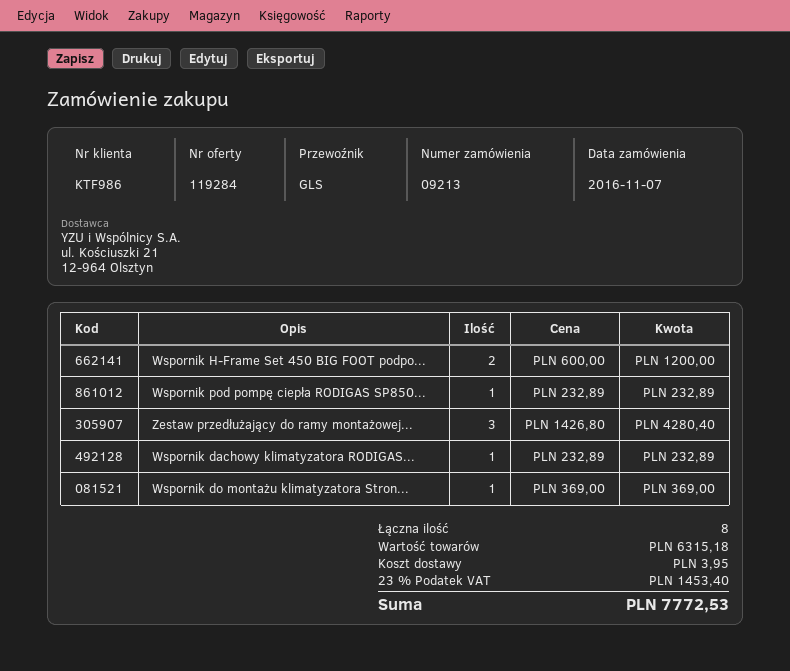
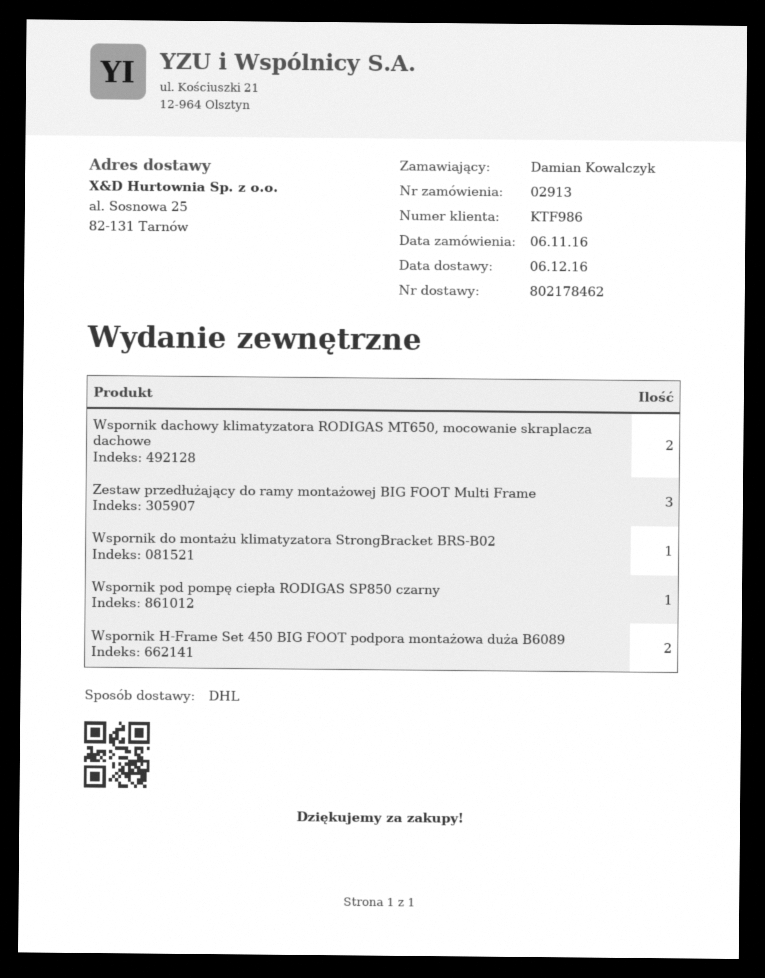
order number: 09213 -> 02913
order date: 2016-11-07 -> 2016-11-06
shipping method: GLS -> DHL
Wspornik dachowy klimatyzatora RODIGAS...: 1 -> 2

